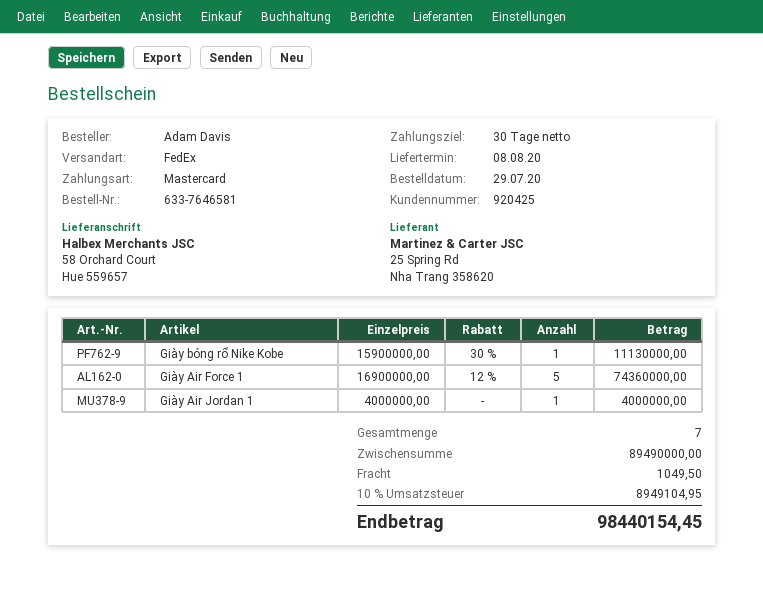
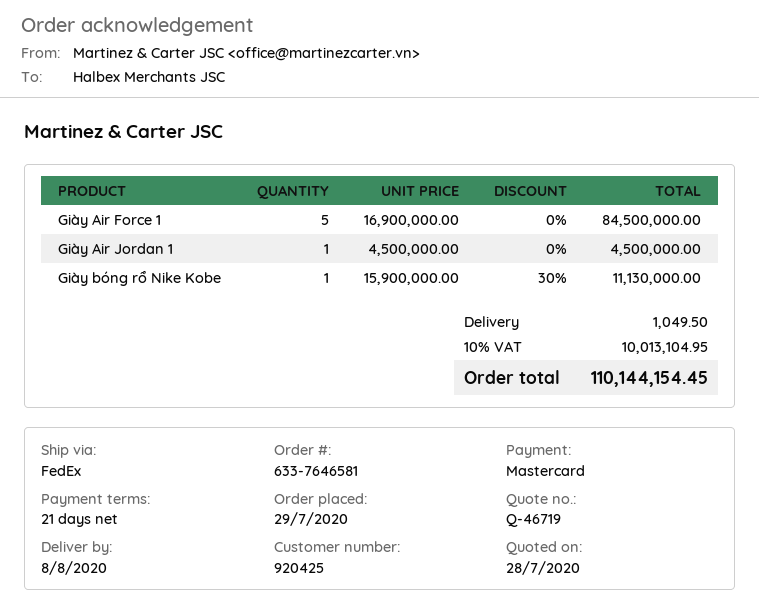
payment terms: 30 days -> 21 days
Giày Air Force 1: 5 x 16900000.00 - 12% = 74360000.00 -> 5 x 16900000.00 = 84500000.00
Giày Air Jordan 1: 1 x 4000000.00 = 4000000.00 -> 1 x 4500000.00 = 4500000.00
tax: 10% = 8949104.95 -> 10% = 10013104.95
total: 98440154.45 -> 110144154.45

